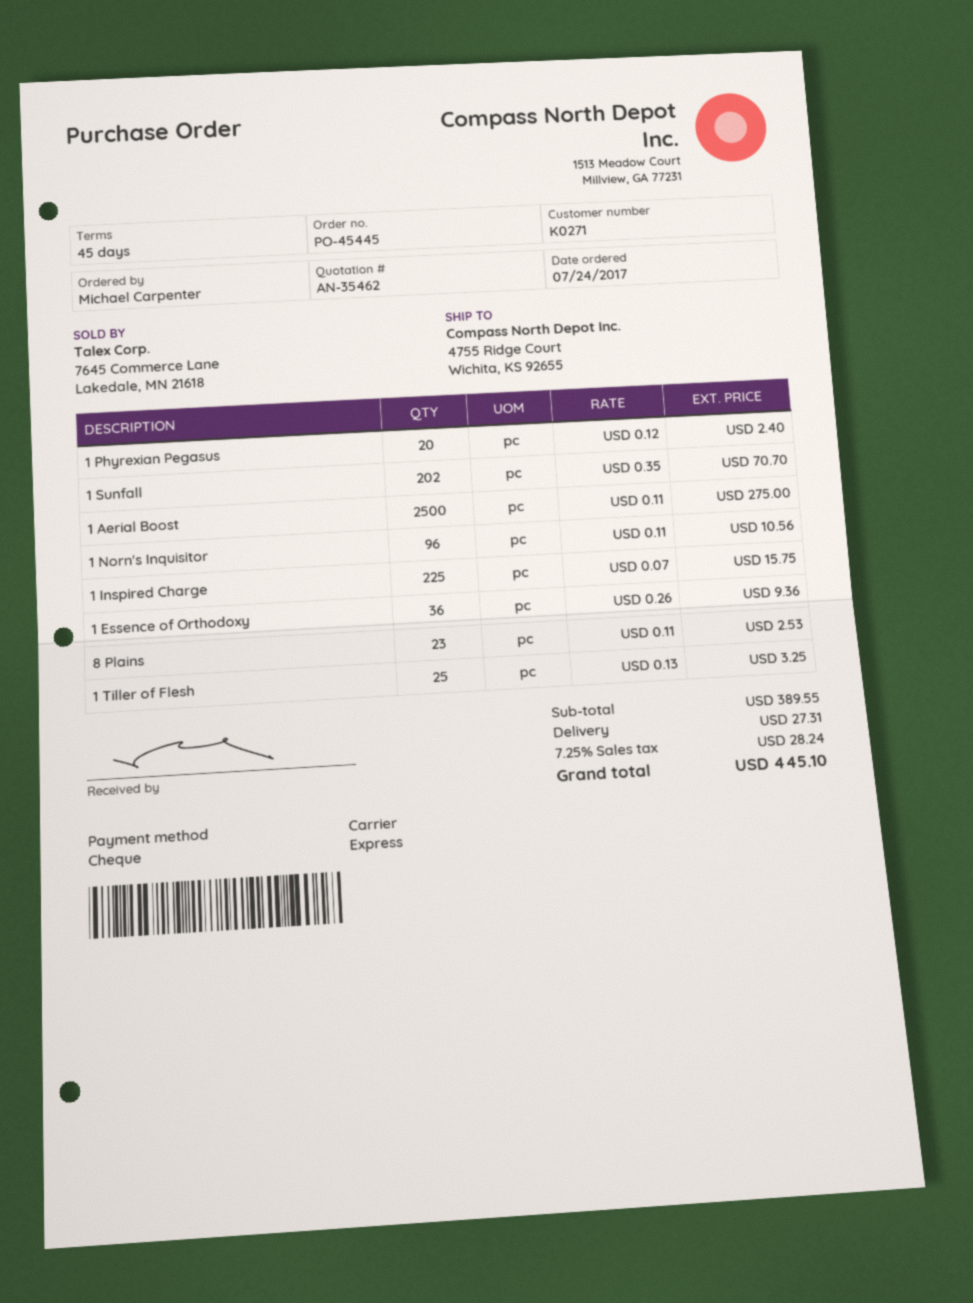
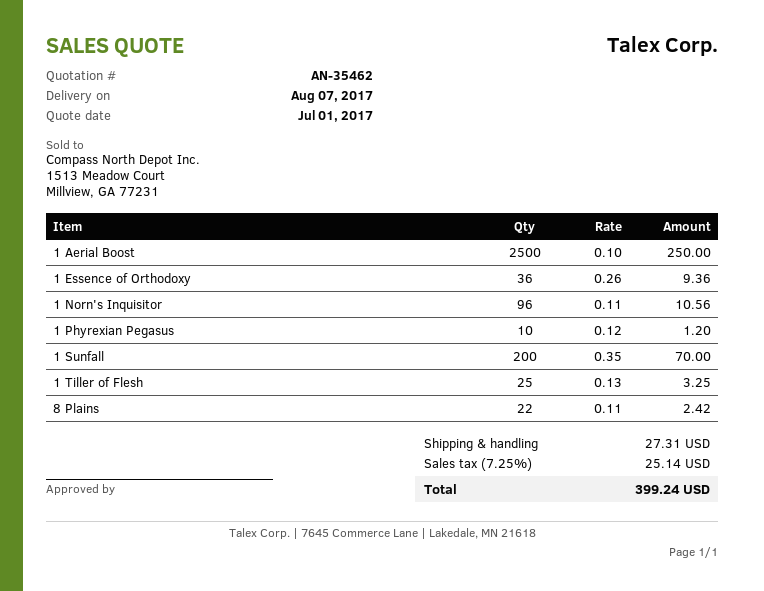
1 Phyrexian Pegasus: 20 x 0.12 = 2.40 -> 10 x 0.12 = 1.20
1 Sunfall: 202 x 0.35 = 70.70 -> 200 x 0.35 = 70.00
1 Aerial Boost: 2500 x 0.11 = 275.00 -> 2500 x 0.10 = 250.00
1 Inspired Charge: 225 x 0.07 = 15.75 -> none
8 Plains: 23 x 0.11 = 2.53 -> 22 x 0.11 = 2.42
tax: 7.25% = 28.24 -> 7.25% = 25.14
total: 445.10 -> 399.24

